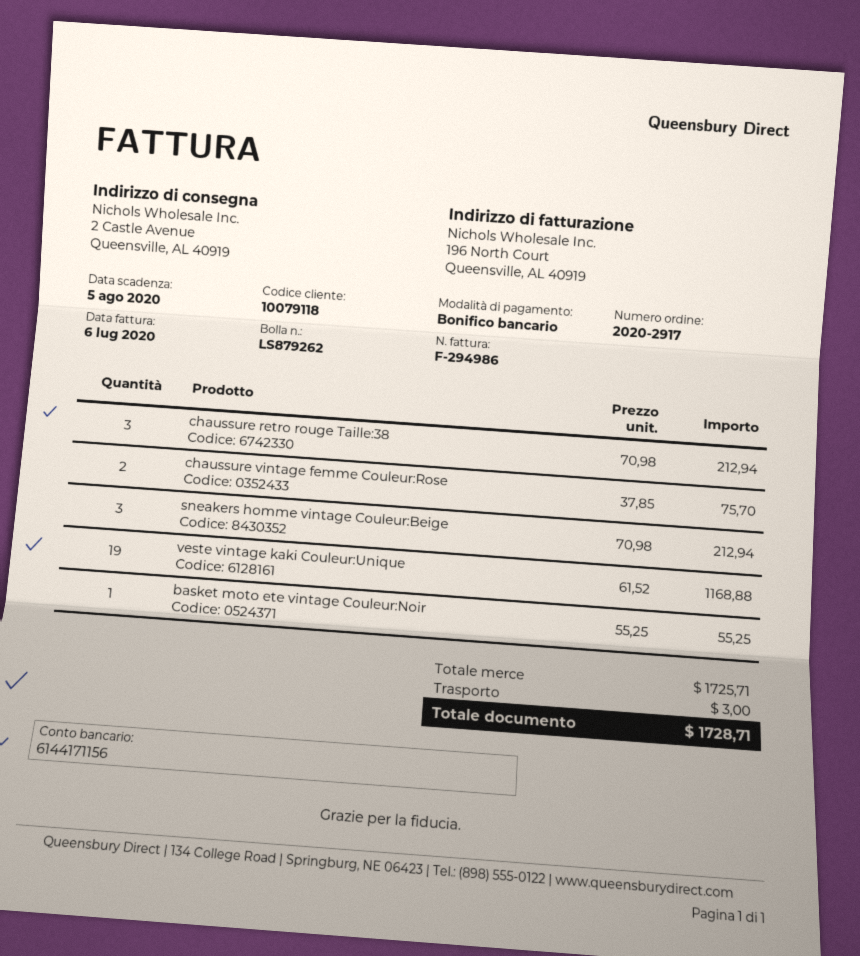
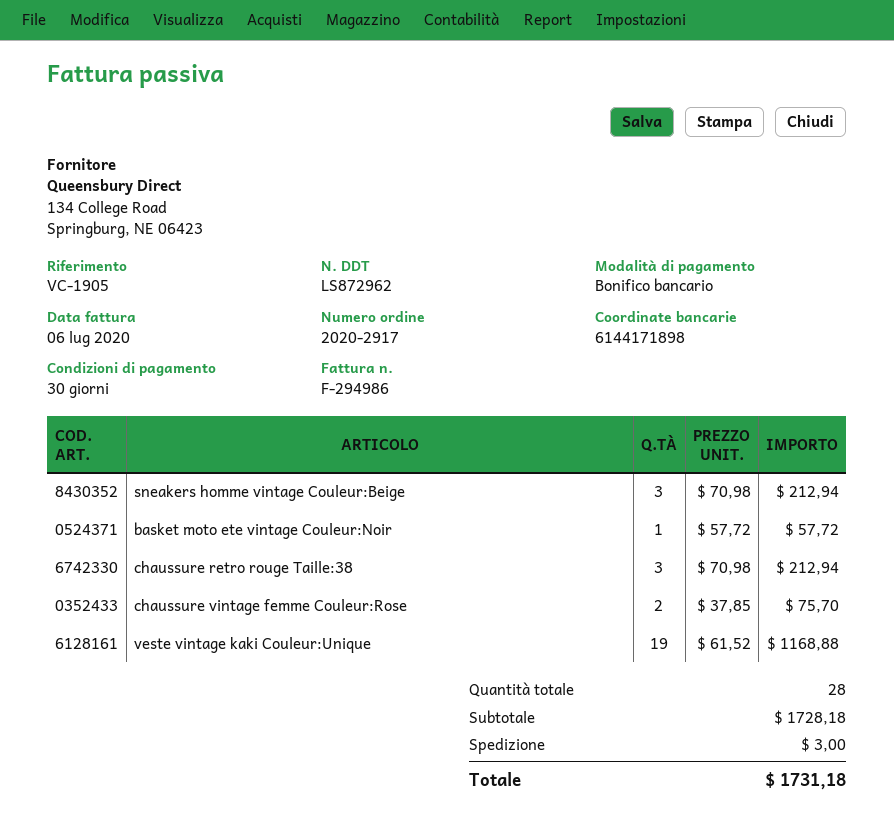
delivery note number: LS879262 -> LS872962
bank account: 6144171156 -> 6144171898
basket moto ete vintage Couleur:Noir: 1 x 55.25 = 55.25 -> 1 x 57.72 = 57.72
subtotal: 1725.71 -> 1728.18
total: 1728.71 -> 1731.18

